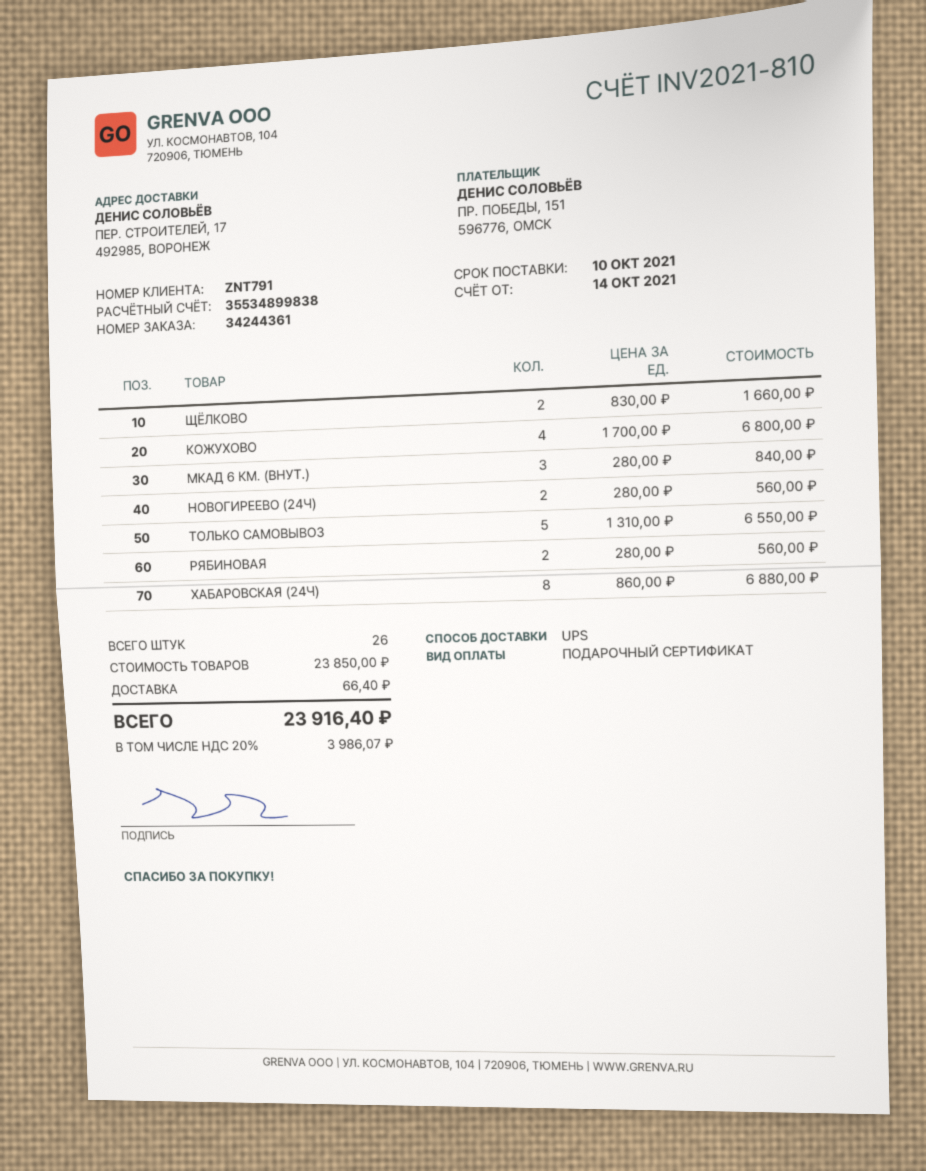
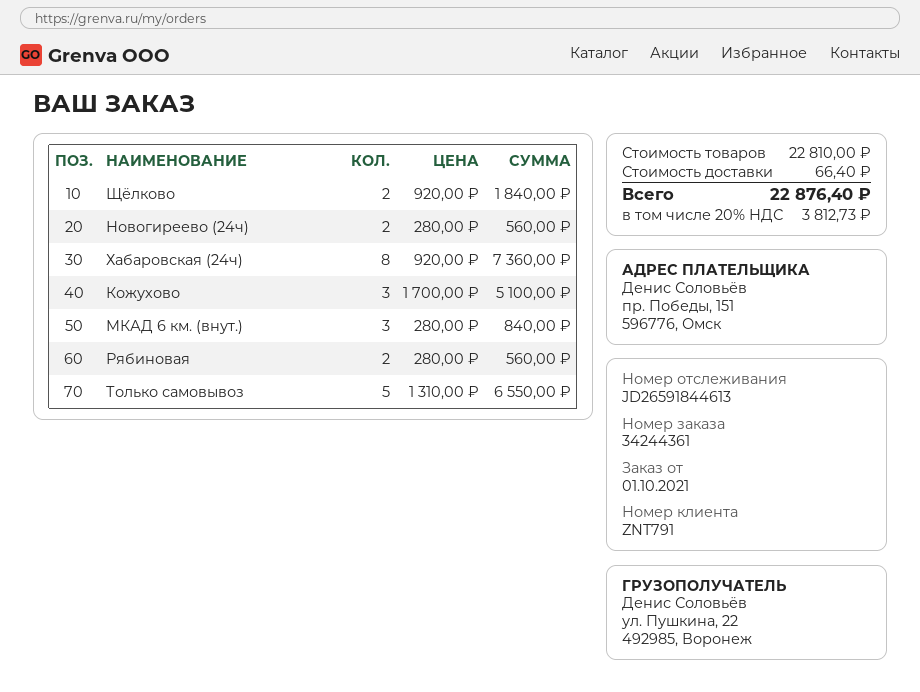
ship to: ПЕР. СТРОИТЕЛЕЙ, 17, 492985, ВОРОНЕЖ -> ул. Пушкина, 22, 492985, Воронеж
ЩЁЛКОВО: 2 x 830.00 = 1660.00 -> 2 x 920.00 = 1840.00
КОЖУХОВО: 4 x 1700.00 = 6800.00 -> 3 x 1700.00 = 5100.00
ХАБАРОВСКАЯ (24Ч): 8 x 860.00 = 6880.00 -> 8 x 920.00 = 7360.00
subtotal: 23850.00 -> 22810.00
tax: 20% = 3986.07 -> 20% = 3812.73
total: 23916.40 -> 22876.40

